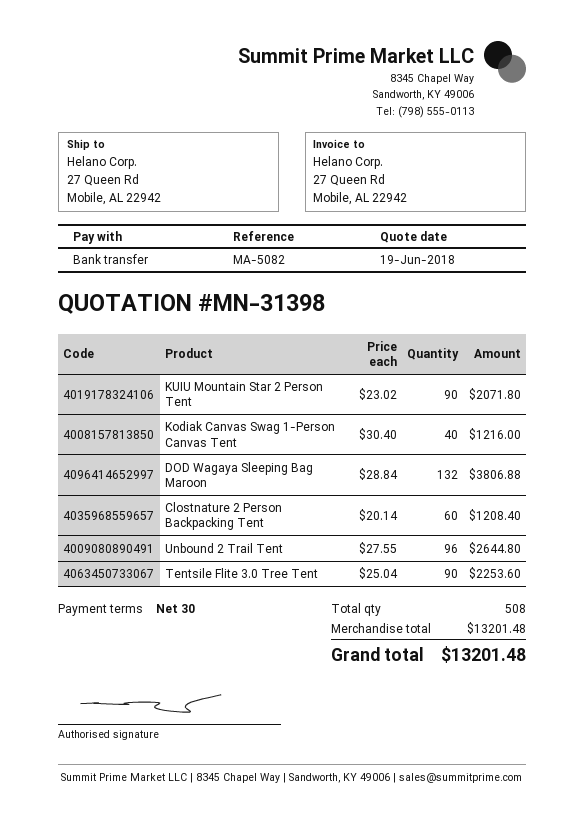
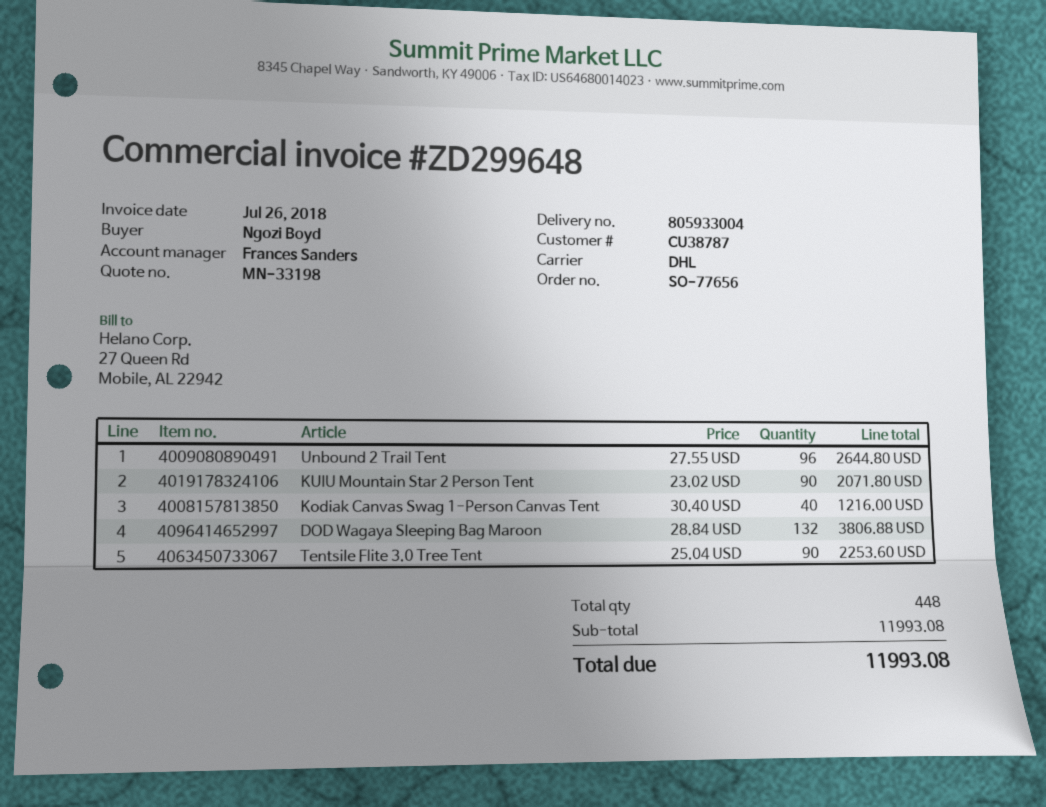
quote number: MN-31398 -> MN-33198
Clostnature 2 Person Backpacking Tent: 60 x 20.14 = 1208.40 -> none
total quantity: 508 -> 448
subtotal: 13201.48 -> 11993.08
total: 13201.48 -> 11993.08

